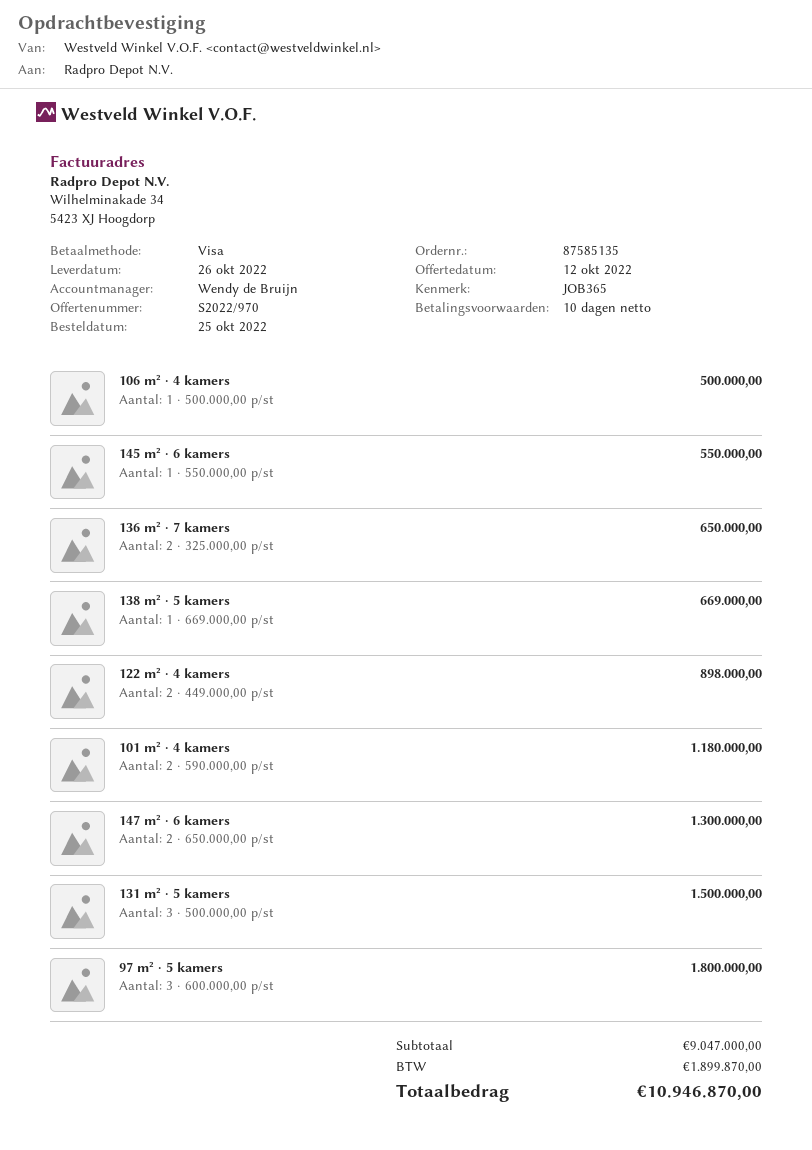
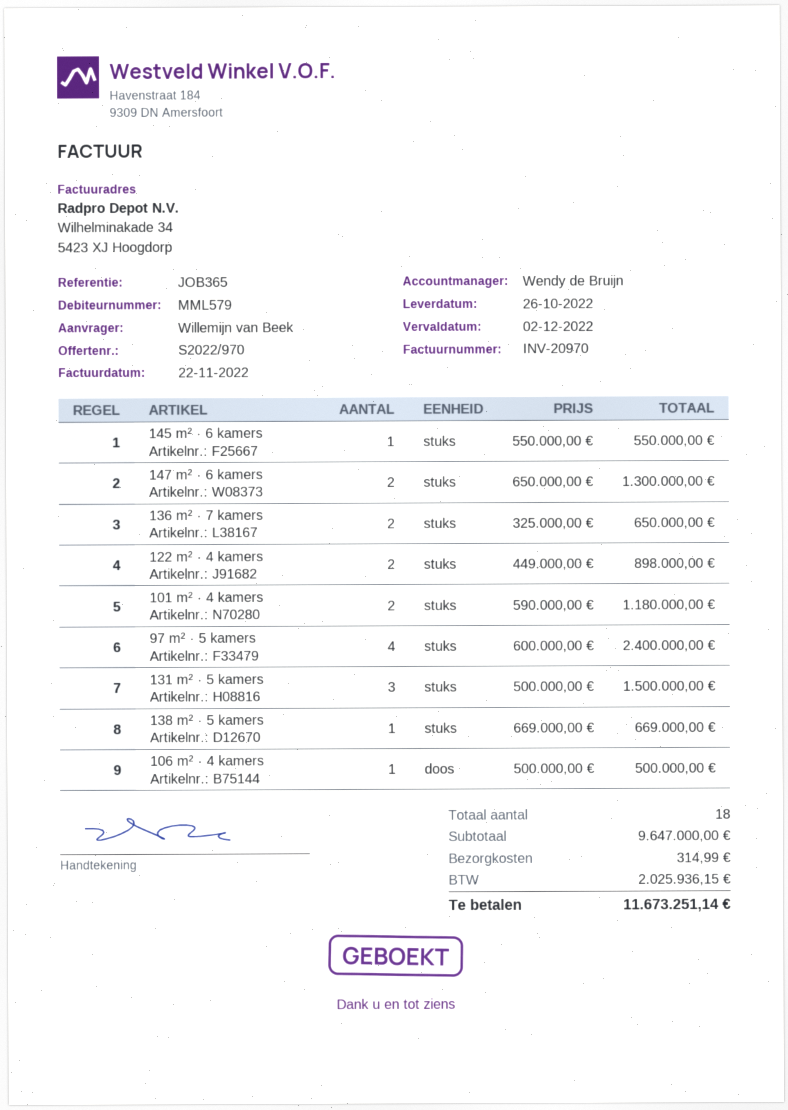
97 m² · 5 kamers: 3 x 600000.00 = 1800000.00 -> 4 x 600000.00 = 2400000.00
subtotal: 9047000.00 -> 9647000.00
shipping: none -> 314.99
tax: 1899870.00 -> 2025936.15
total: 10946870.00 -> 11673251.14

